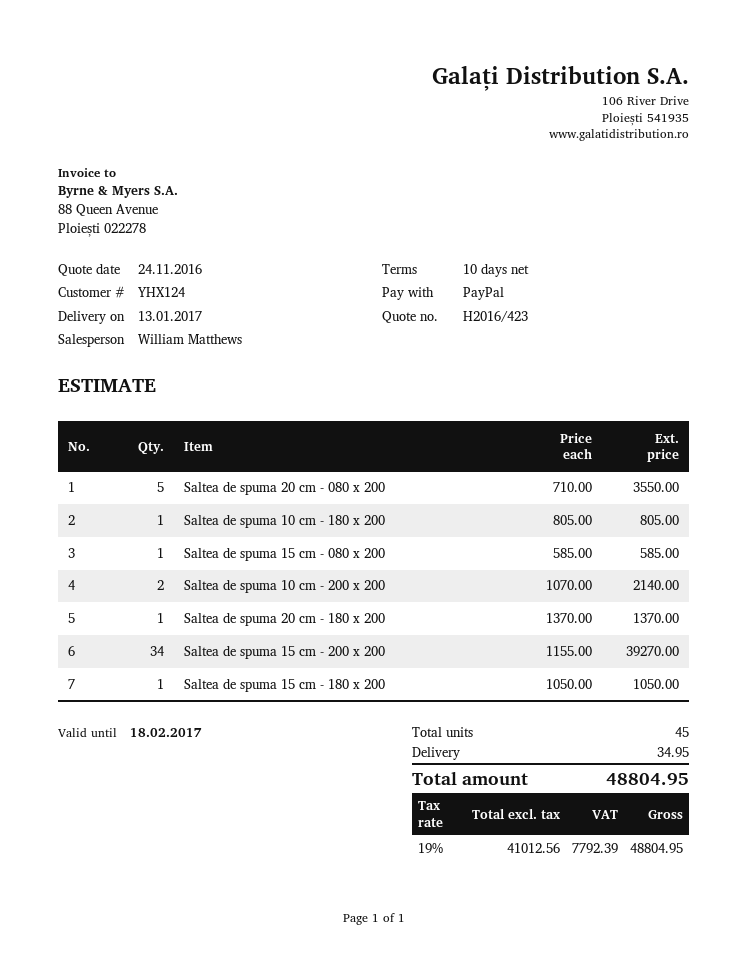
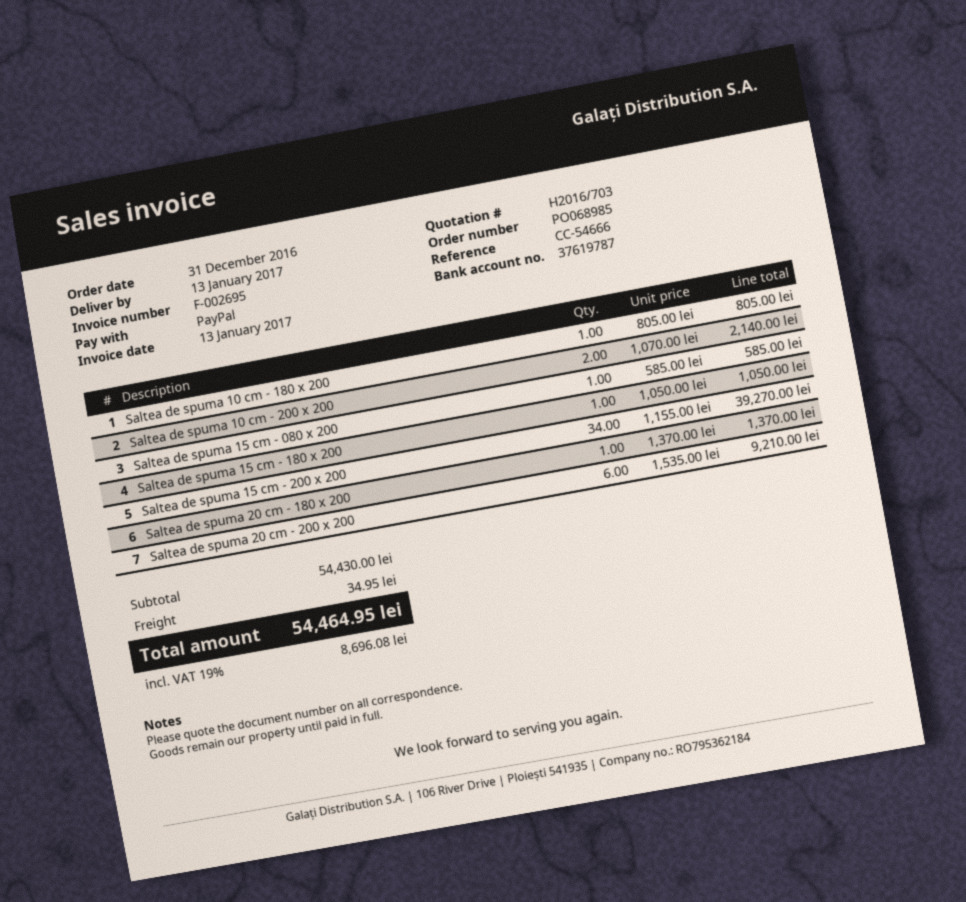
quote number: H2016/423 -> H2016/703
Saltea de spuma 20 cm - 080 x 200: 5 x 710.00 = 3550.00 -> none
Saltea de spuma 20 cm - 200 x 200: none -> 6 x 1535.00 = 9210.00
tax: 19% = 7792.39 -> 19% = 8696.08
total: 48804.95 -> 54464.95

